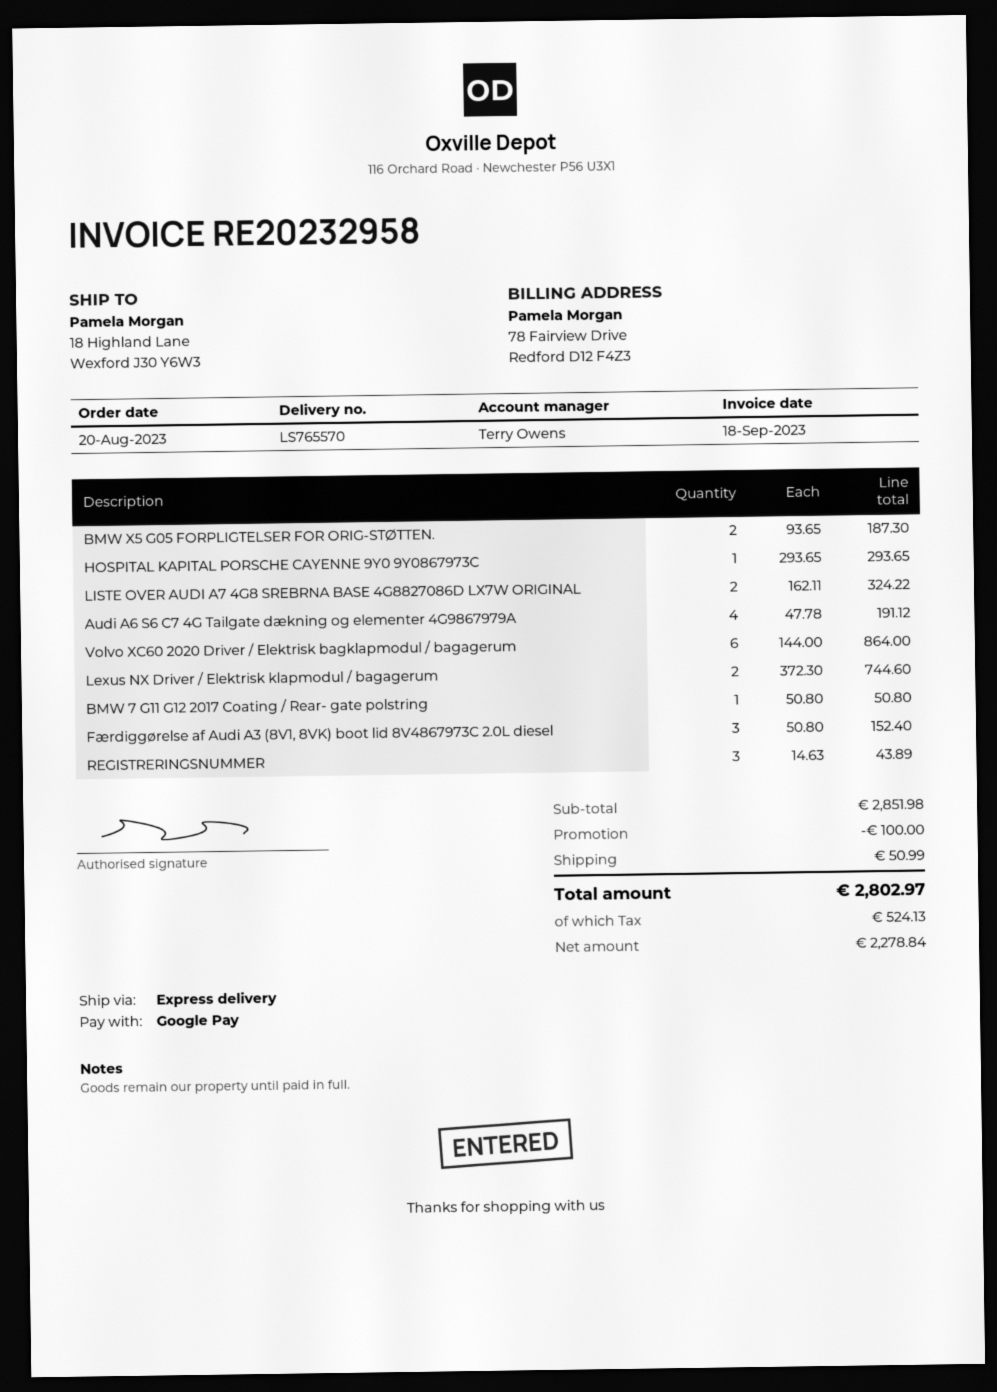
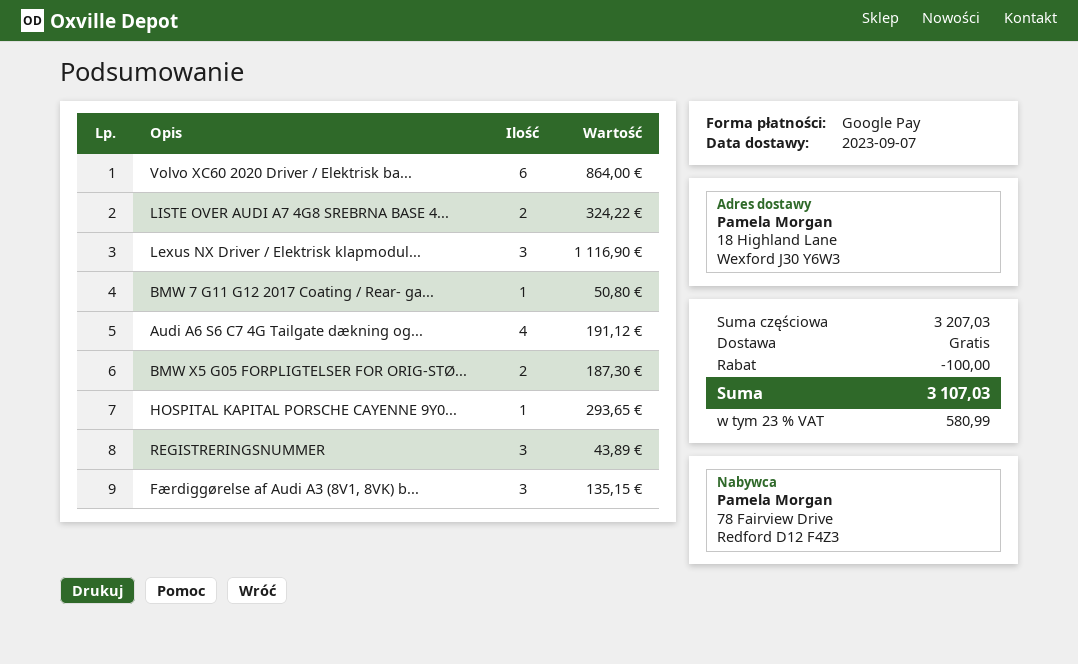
Lexus NX Driver / Elektrisk klapmodul / bagagerum: 2 for 744.60 -> 3 for 1116.90
Færdiggørelse af Audi A3 (8V1, 8VK) boot lid 8V4867973C 2.0L diesel: 3 for 152.40 -> 3 for 135.15
subtotal: 2851.98 -> 3207.03
shipping: 50.99 -> 0.00
tax: 524.13 -> 580.99
total: 2802.97 -> 3107.03

